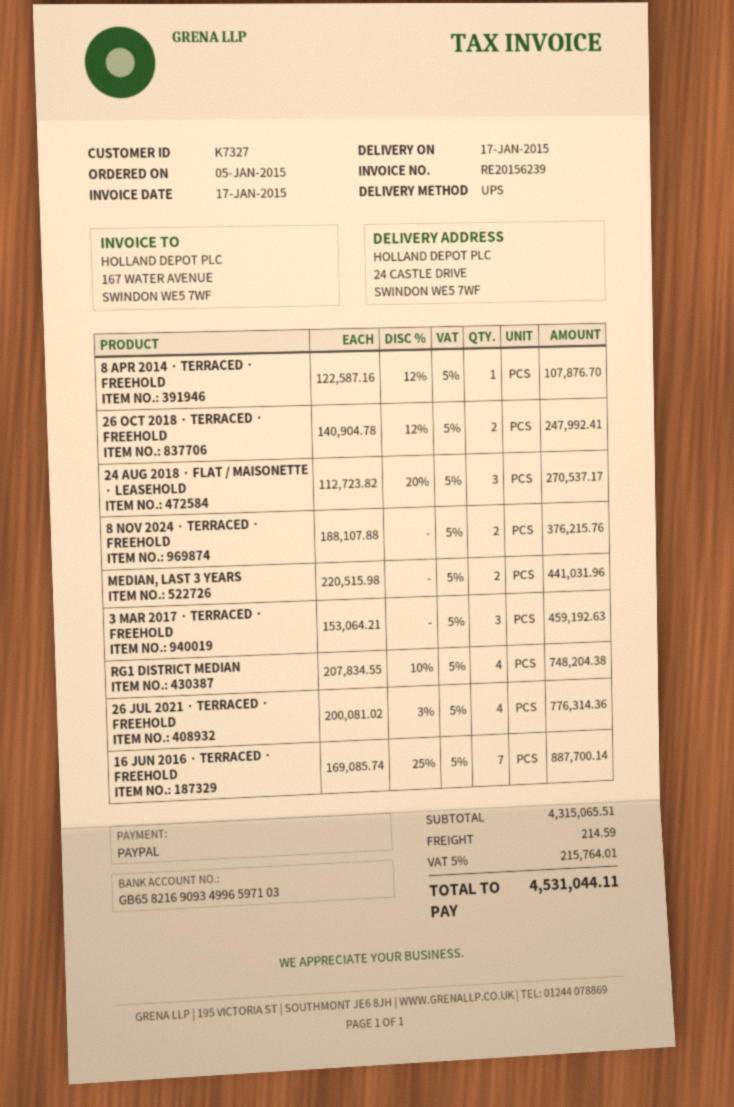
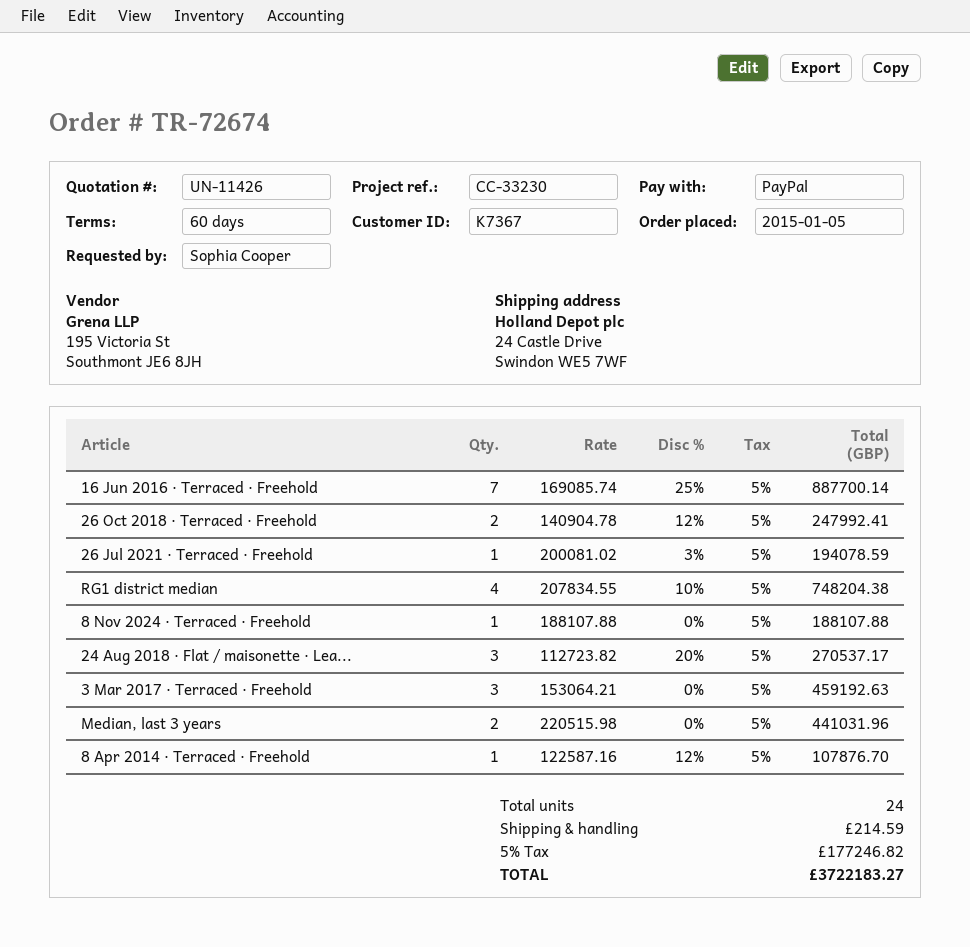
customer number: K7327 -> K7367
8 NOV 2024 · TERRACED · FREEHOLD: 2 x 188107.88 = 376215.76 -> 1 x 188107.88 = 188107.88
26 JUL 2021 · TERRACED · FREEHOLD: 4 x 200081.02 - 3% = 776314.36 -> 1 x 200081.02 - 3% = 194078.59
tax: 5% = 215764.01 -> 5% = 177246.82
total: 4531044.11 -> 3722183.27

